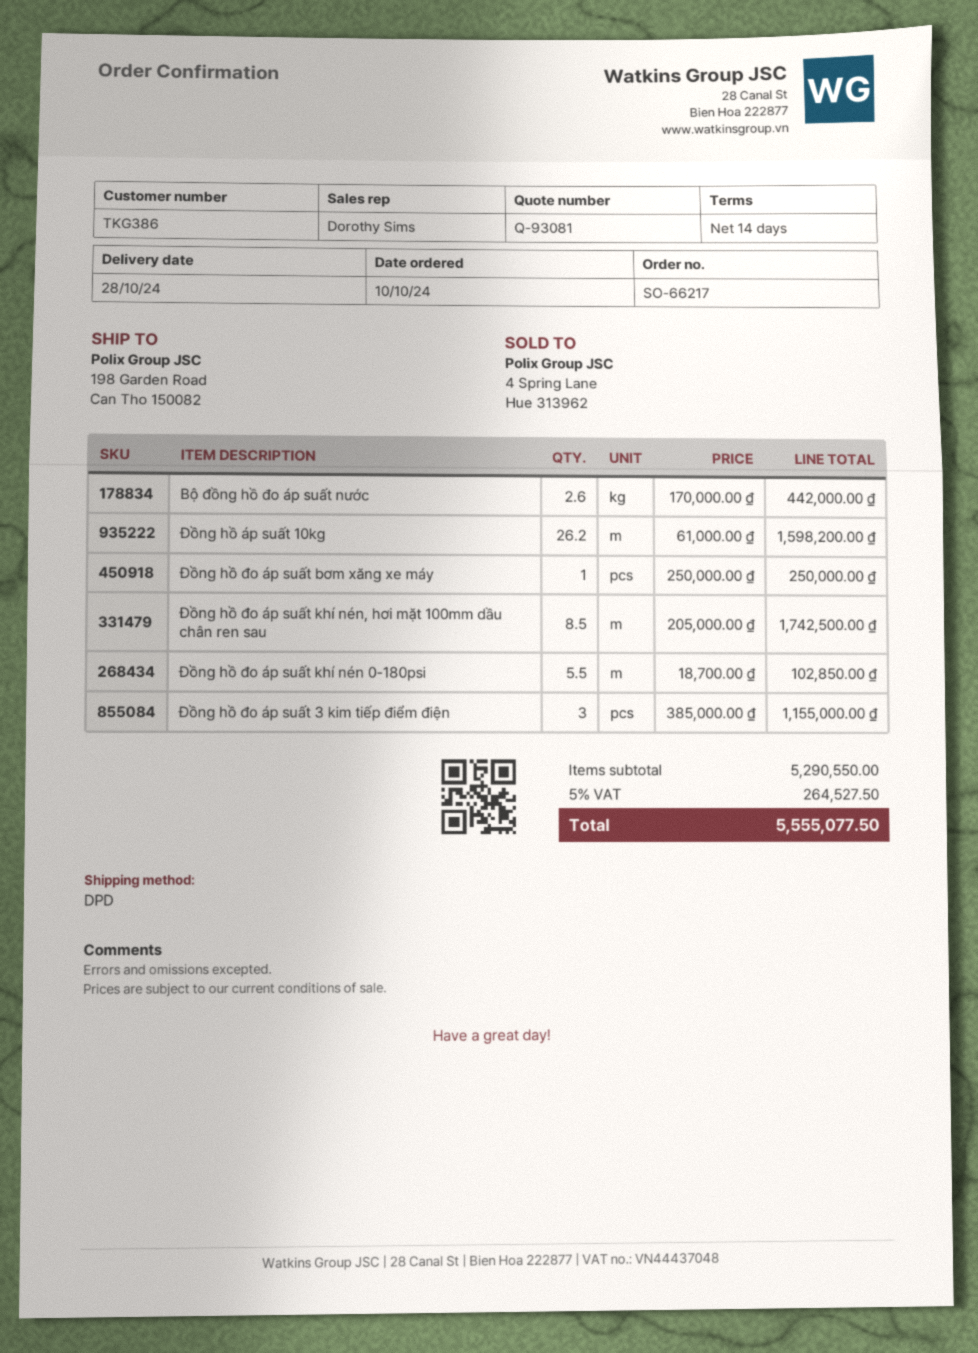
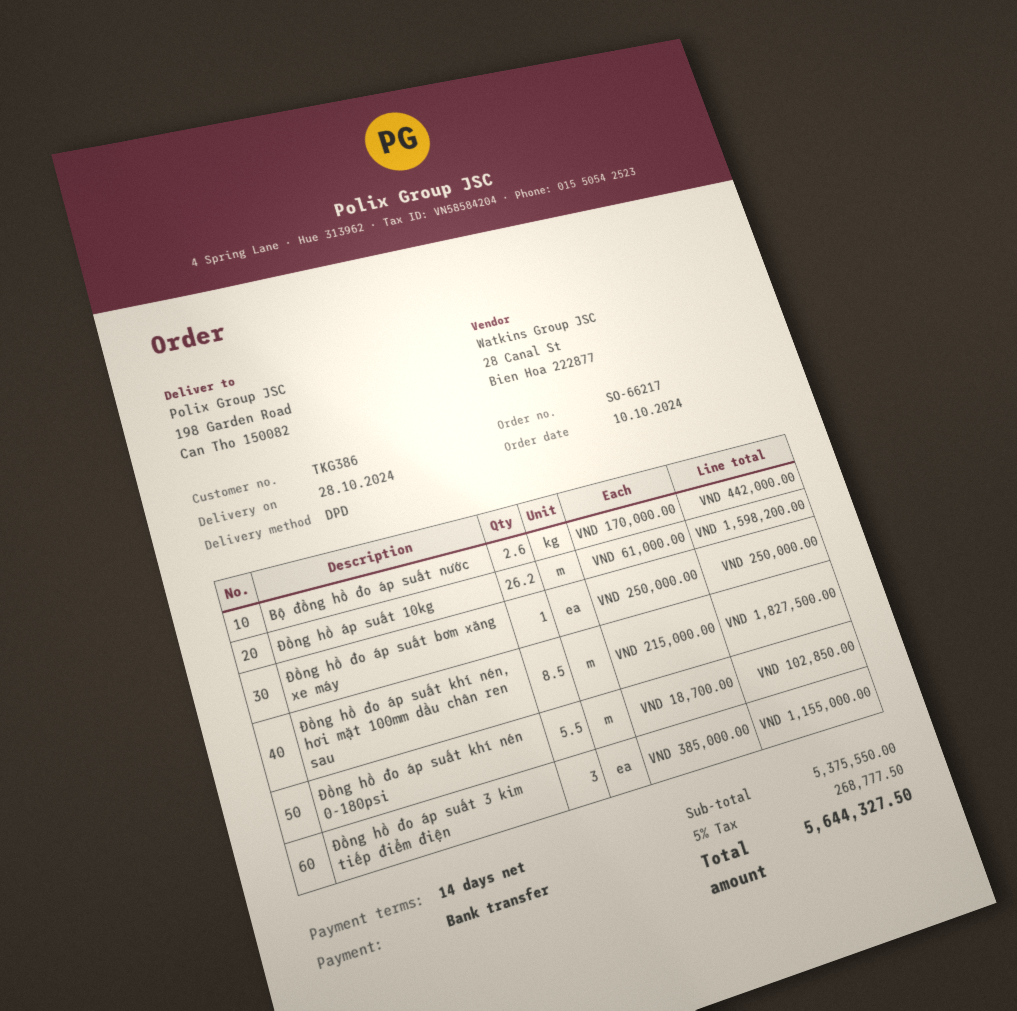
Đồng hồ đo áp suất khí nén, hơi mặt 100mm dầu chân ren sau: 8.5 x 205000.00 = 1742500.00 -> 8.5 x 215000.00 = 1827500.00
subtotal: 5290550.00 -> 5375550.00
tax: 5% = 264527.50 -> 5% = 268777.50
total: 5555077.50 -> 5644327.50

